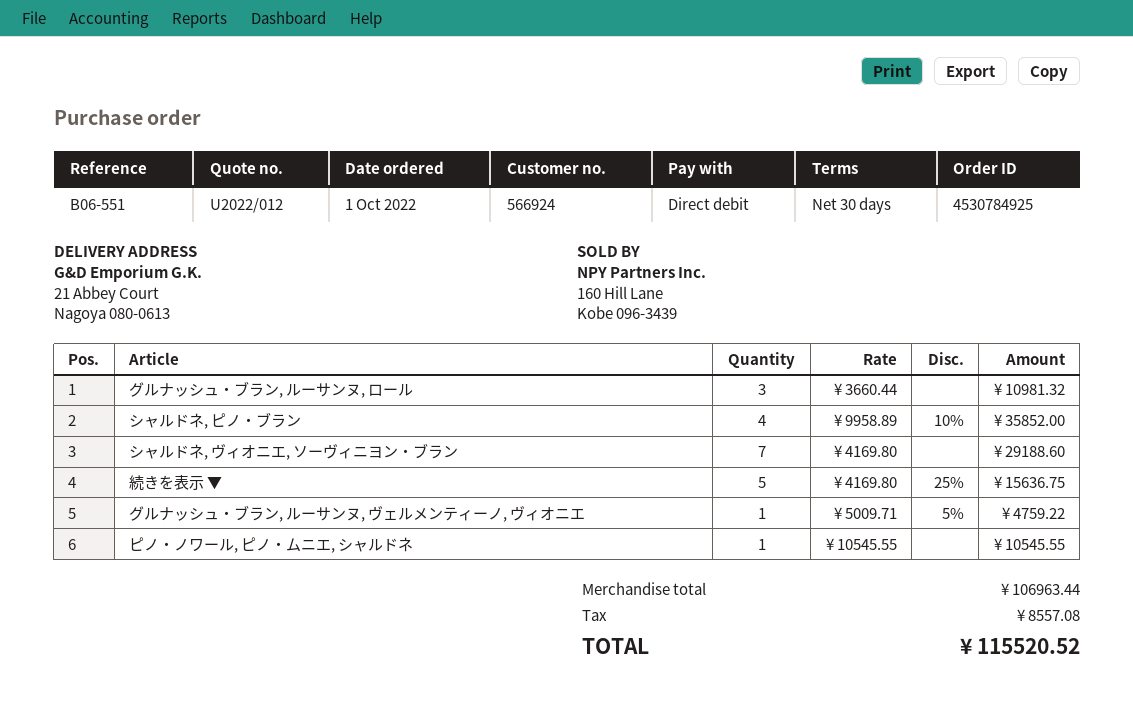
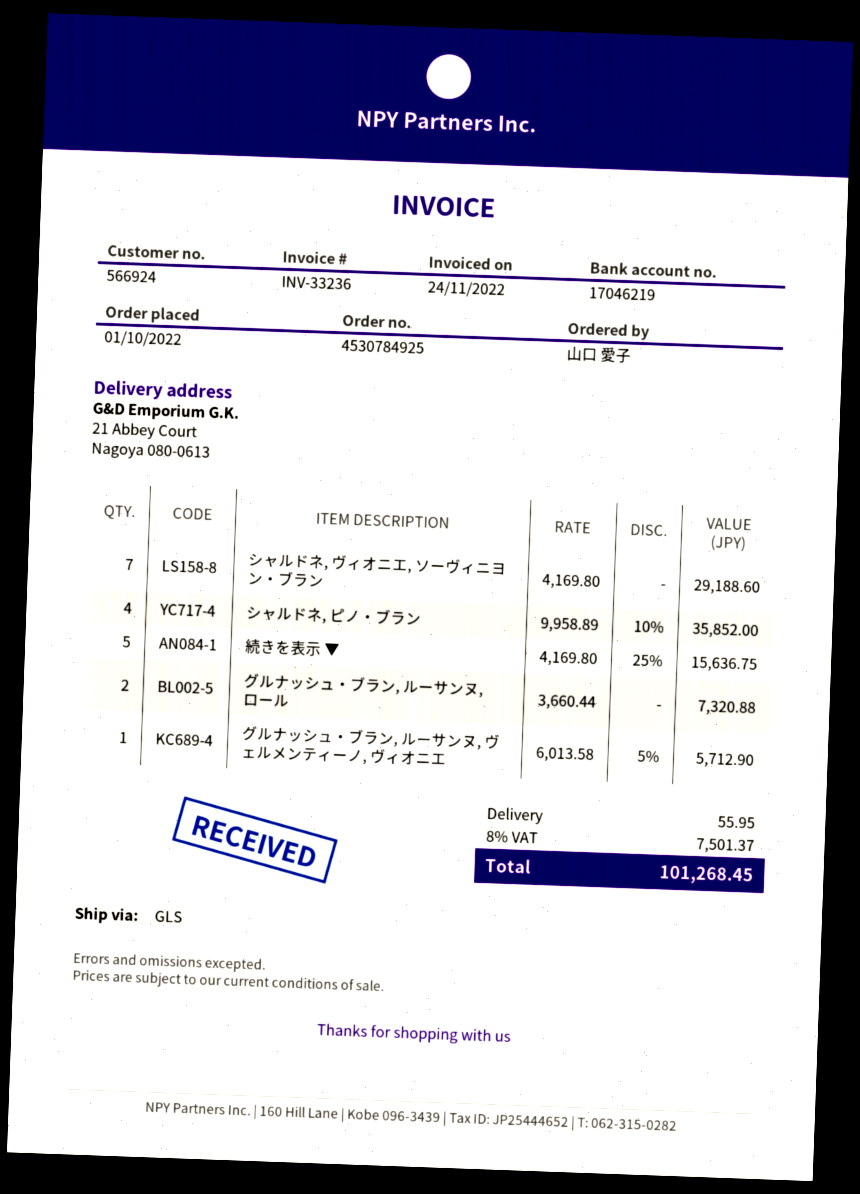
グルナッシュ・ブラン, ルーサンヌ, ロール: 3 x 3660.44 = 10981.32 -> 2 x 3660.44 = 7320.88
グルナッシュ・ブラン, ルーサンヌ, ヴェルメンティーノ, ヴィオニエ: 1 x 5009.71 - 5% = 4759.22 -> 1 x 6013.58 - 5% = 5712.90
ピノ・ノワール, ピノ・ムニエ, シャルドネ: 1 x 10545.55 = 10545.55 -> none
shipping: none -> 55.95
tax: 8557.08 -> 7501.37
total: 115520.52 -> 101268.45

